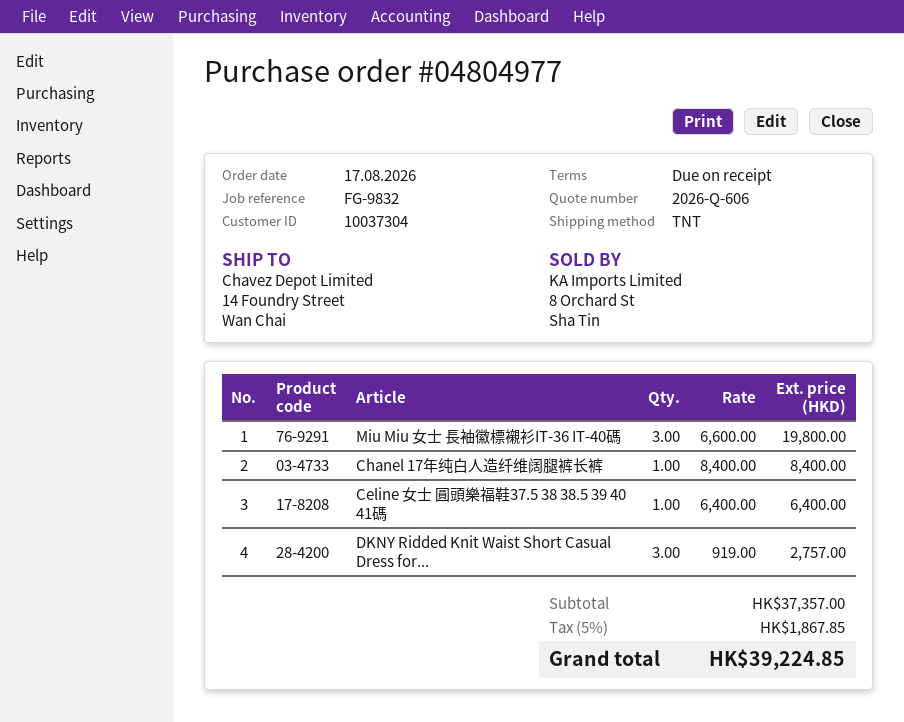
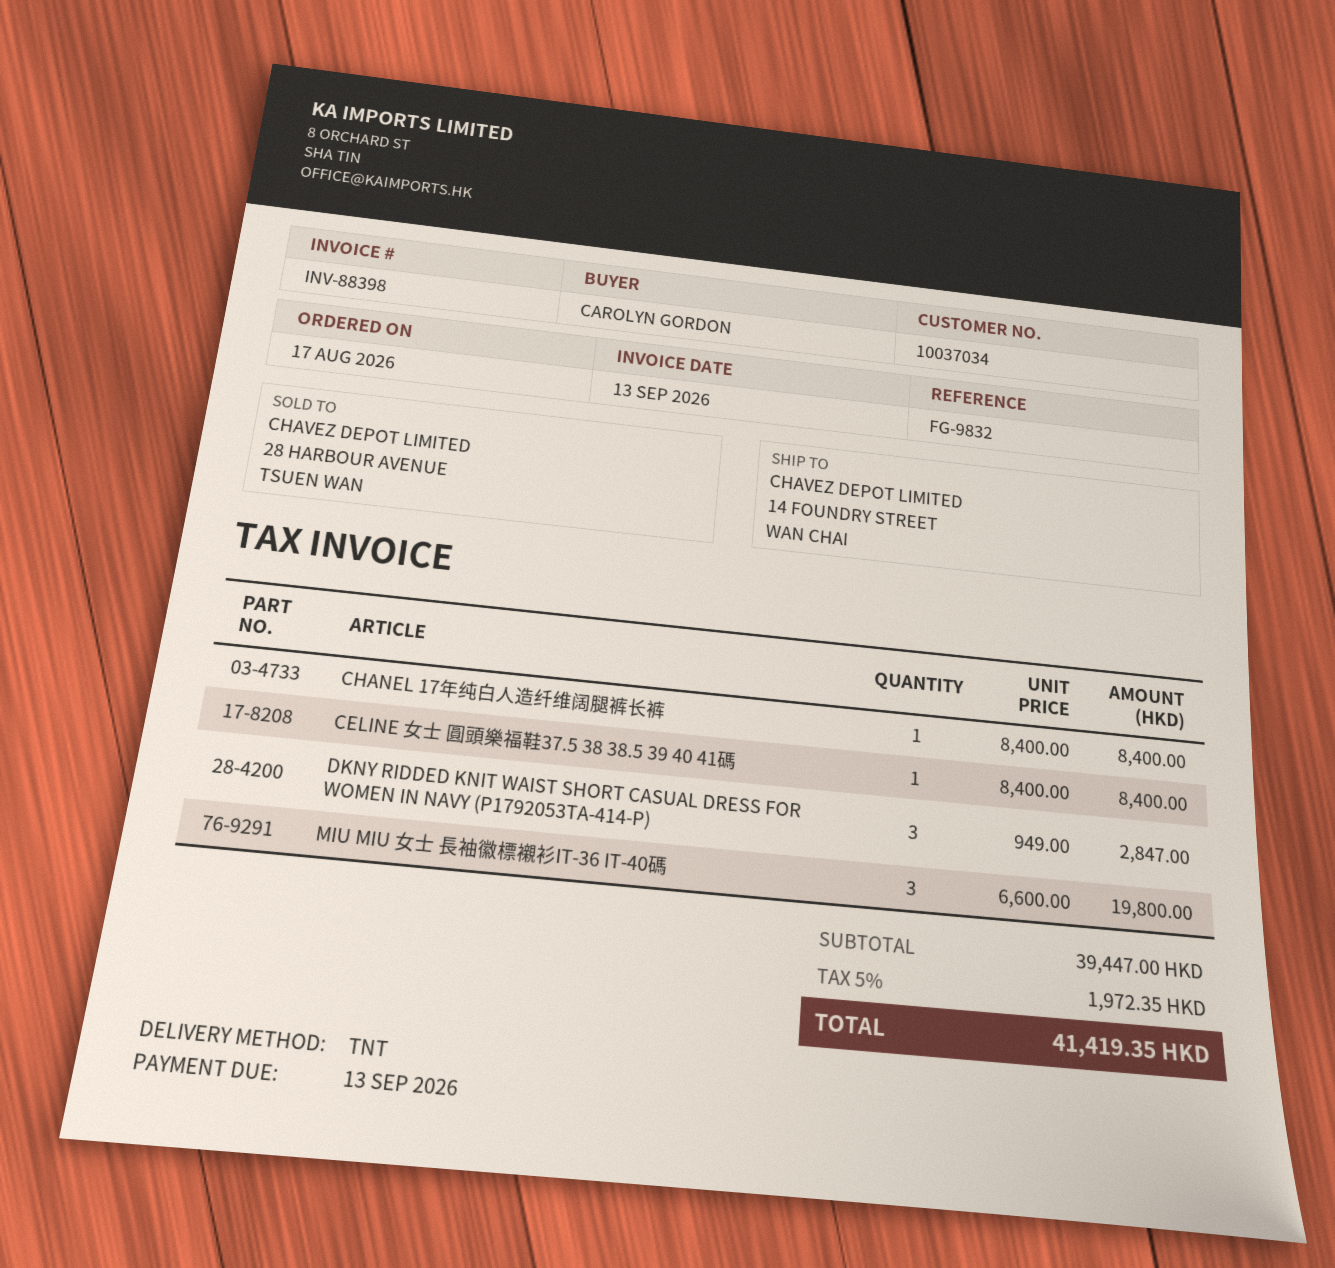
customer number: 10037304 -> 10037034
Celine 女士 圓頭樂福鞋37.5 38 38.5 39 40 41碼: 1 x 6400.00 = 6400.00 -> 1 x 8400.00 = 8400.00
DKNY Ridded Knit Waist Short Casual Dress for...: 3 x 919.00 = 2757.00 -> 3 x 949.00 = 2847.00
subtotal: 37357.00 -> 39447.00
tax: 5% = 1867.85 -> 5% = 1972.35
total: 39224.85 -> 41419.35

